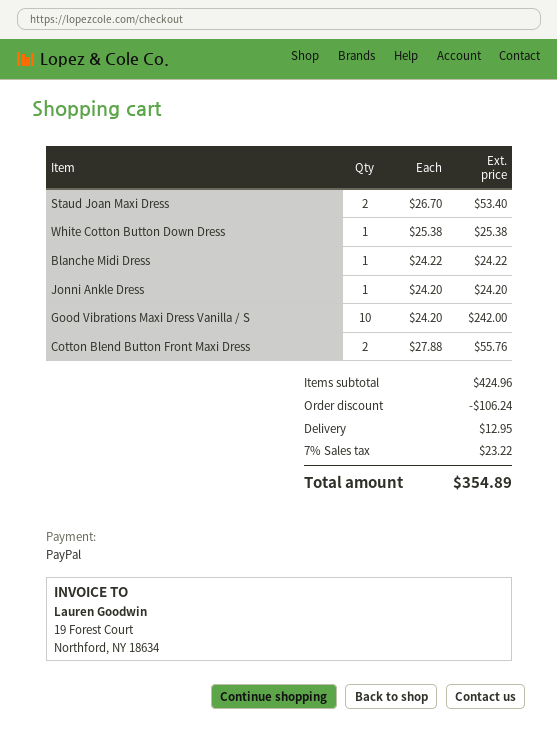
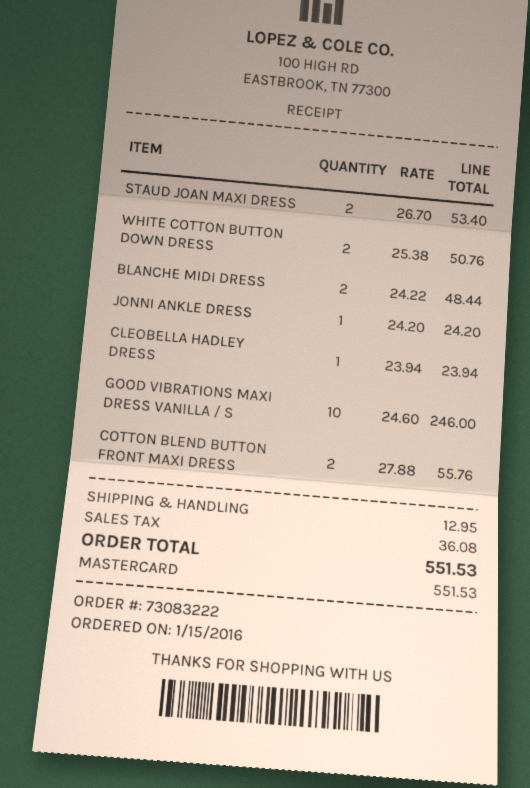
payment method: PayPal -> Mastercard
White Cotton Button Down Dress: 1 x 25.38 = 25.38 -> 2 x 25.38 = 50.76
Blanche Midi Dress: 1 x 24.22 = 24.22 -> 2 x 24.22 = 48.44
Good Vibrations Maxi Dress Vanilla / S: 10 x 24.20 = 242.00 -> 10 x 24.60 = 246.00
CLEOBELLA HADLEY DRESS: none -> 1 x 23.94 = 23.94
discount: 106.24 -> none
tax: 23.22 -> 36.08
total: 354.89 -> 551.53

